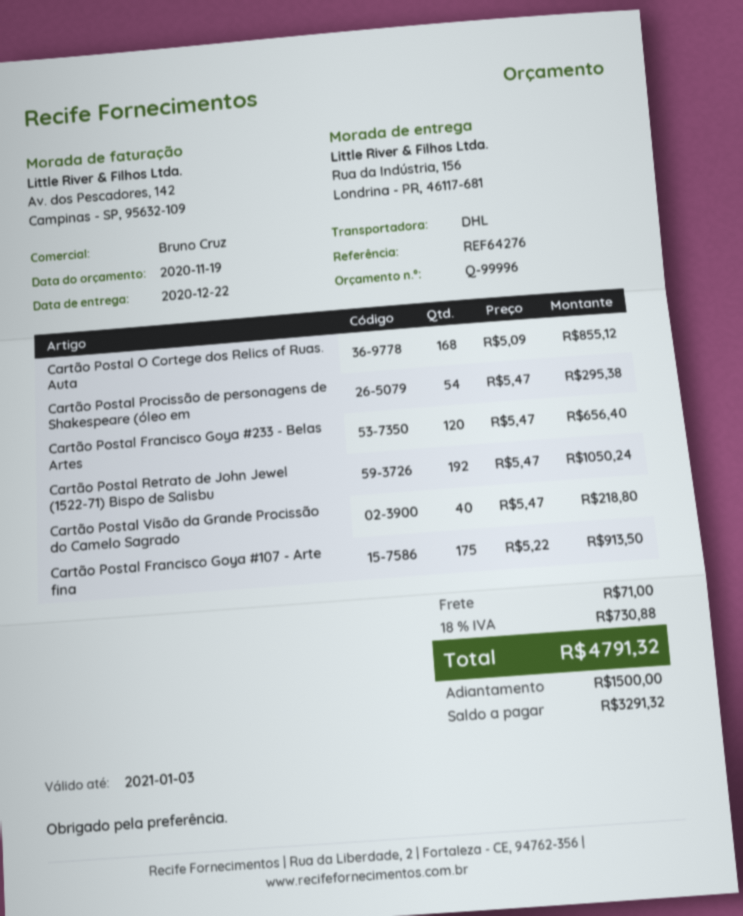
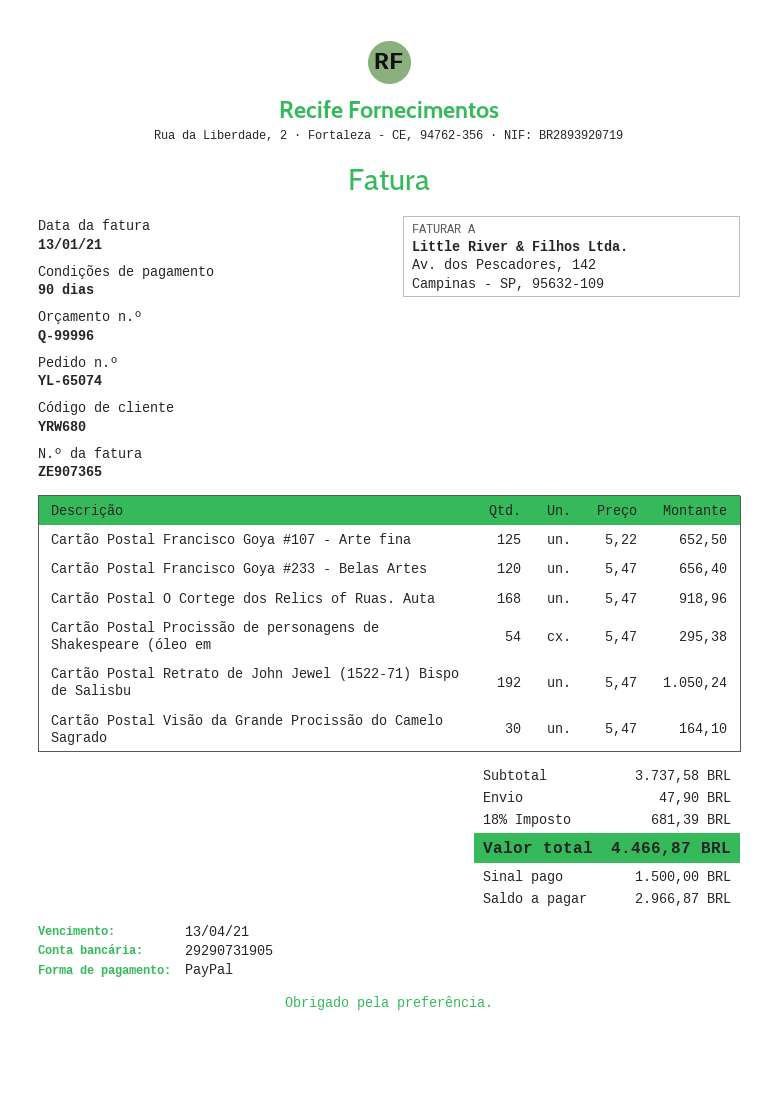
Cartão Postal O Cortege dos Relics of Ruas. Auta: 168 x 5.09 = 855.12 -> 168 x 5.47 = 918.96
Cartão Postal Visão da Grande Procissão do Camelo Sagrado: 40 x 5.47 = 218.80 -> 30 x 5.47 = 164.10
Cartão Postal Francisco Goya #107 - Arte fina: 175 x 5.22 = 913.50 -> 125 x 5.22 = 652.50
shipping: 71.00 -> 47.90
tax: 18% = 730.88 -> 18% = 681.39
total: 4791.32 -> 4466.87
balance: 3291.32 -> 2966.87

